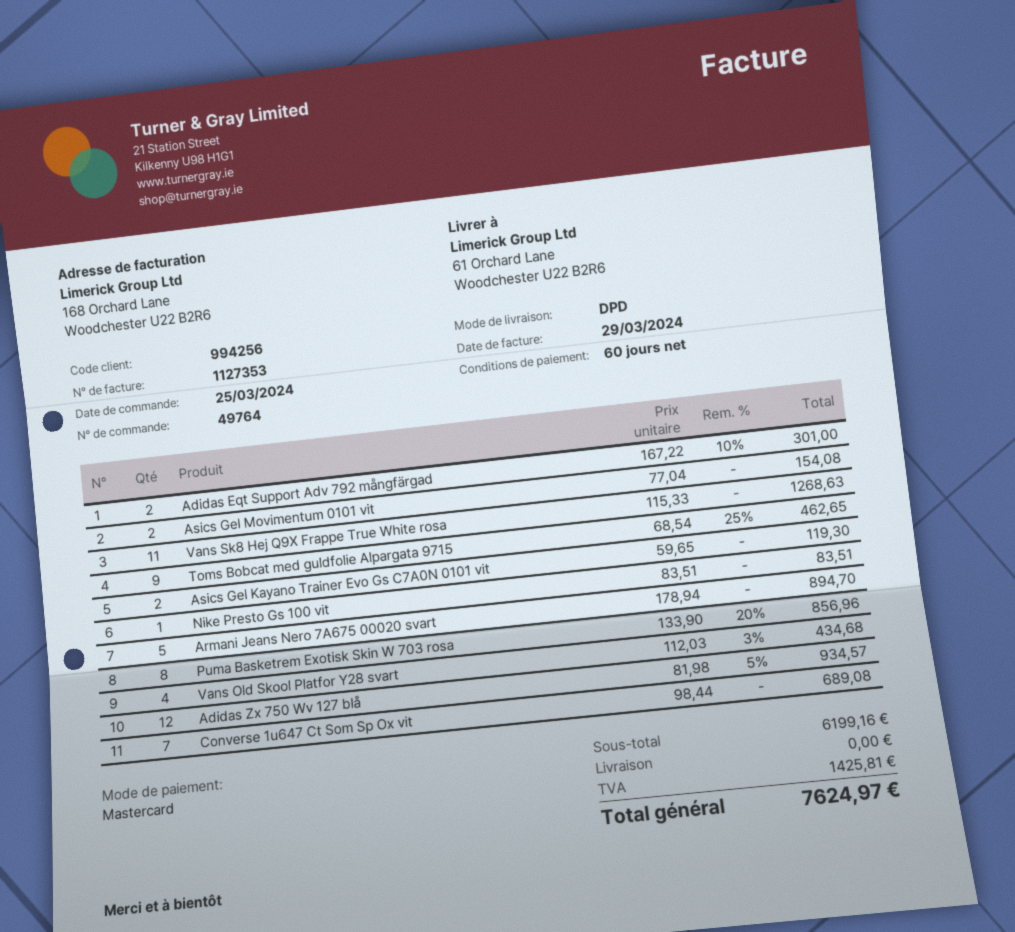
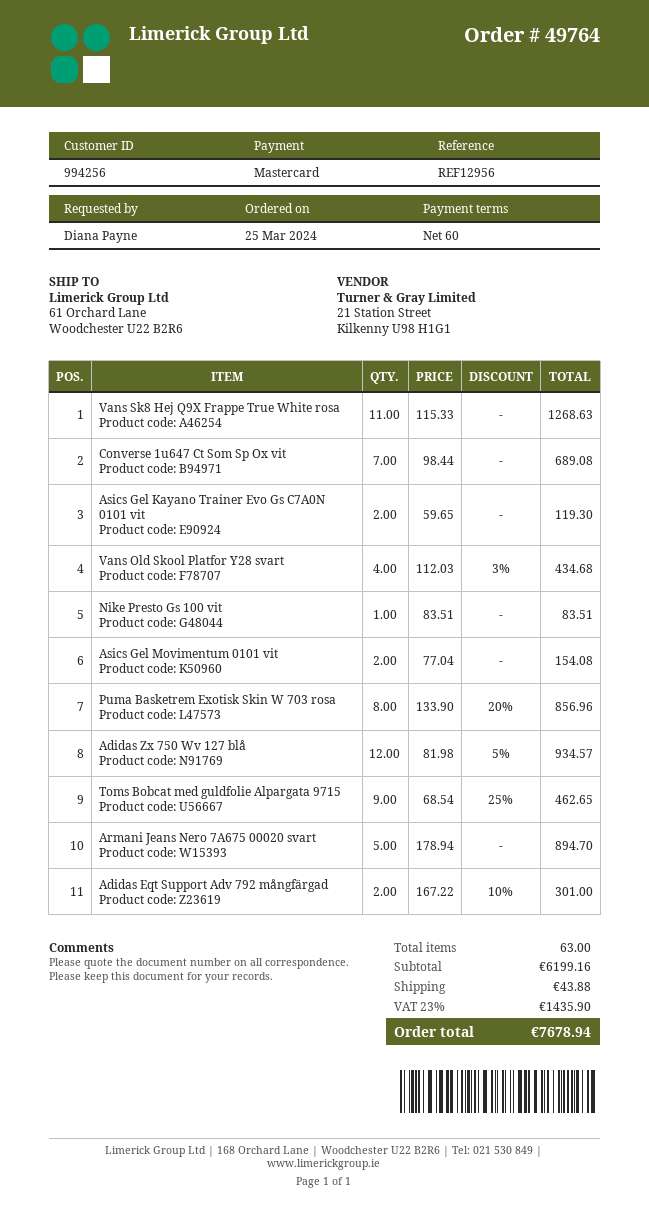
shipping: 0.00 -> 43.88
tax: 1425.81 -> 1435.90
total: 7624.97 -> 7678.94

